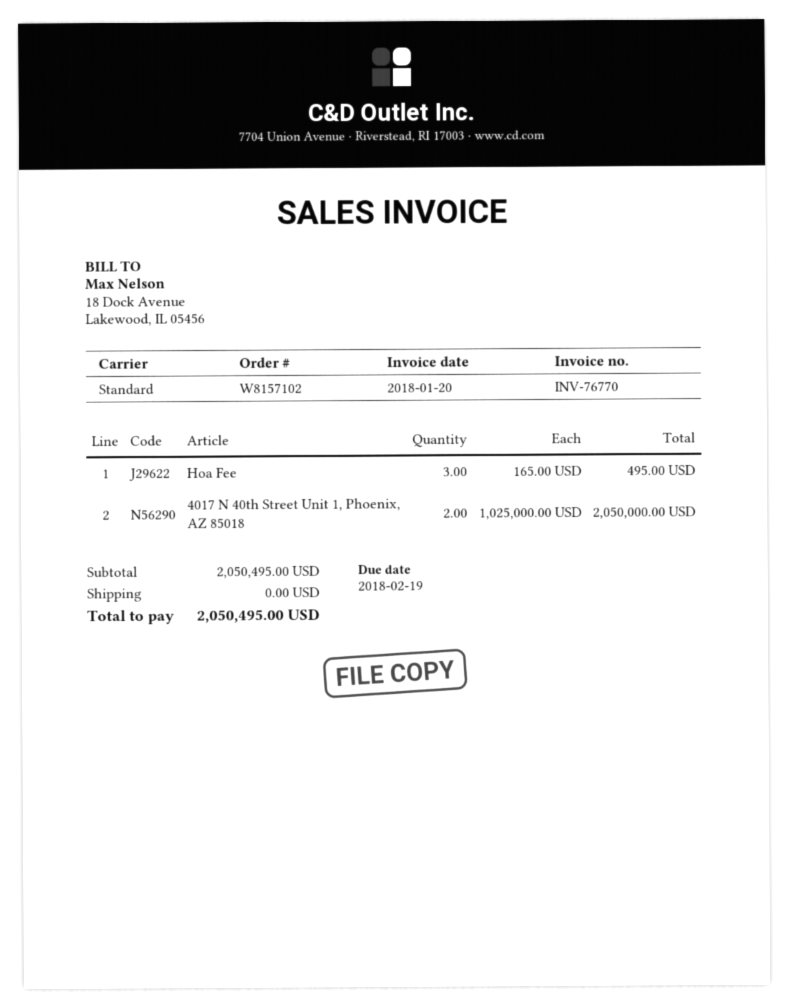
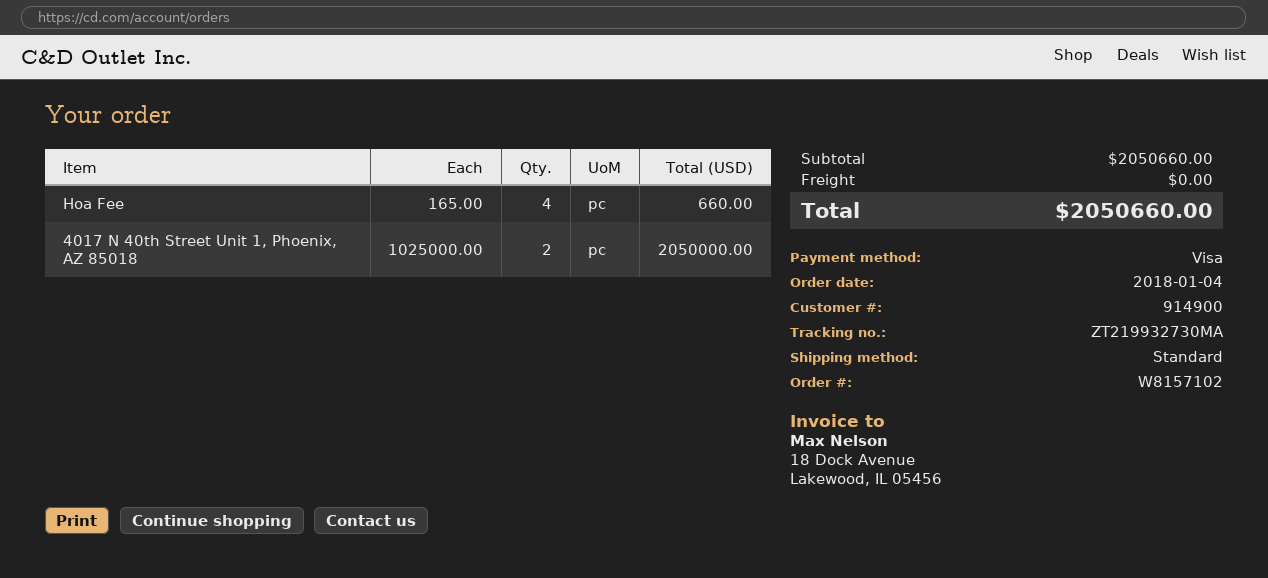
Hoa Fee: 3 x 165.00 = 495.00 -> 4 x 165.00 = 660.00
subtotal: 2050495.00 -> 2050660.00
total: 2050495.00 -> 2050660.00

